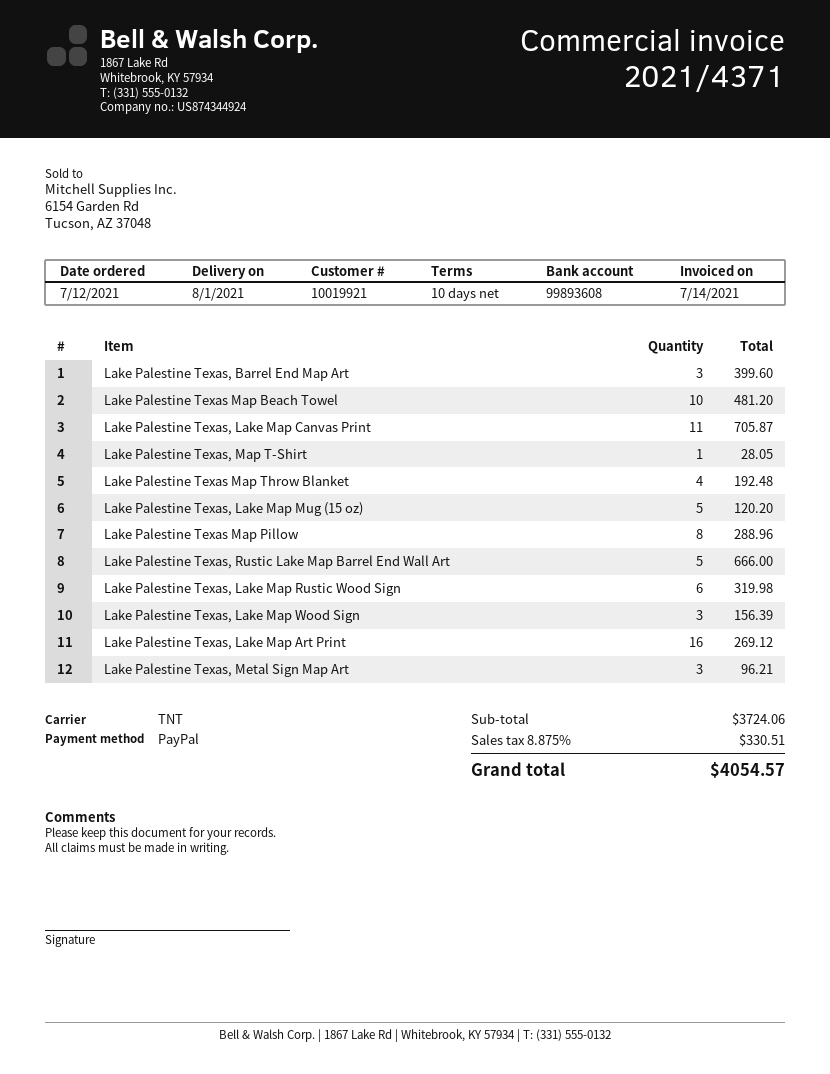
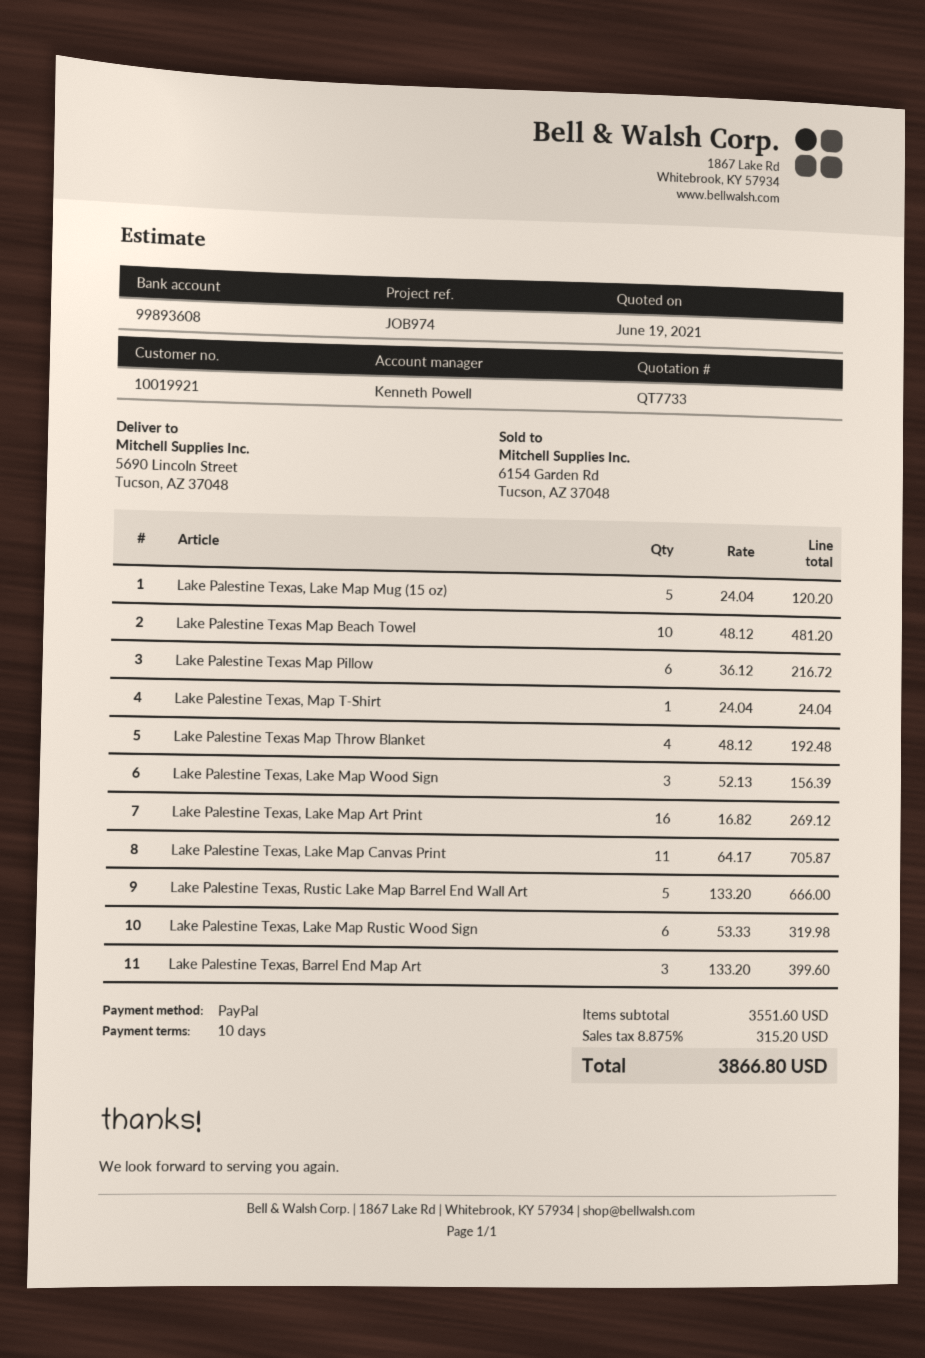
Lake Palestine Texas, Map T-Shirt: 1 for 28.05 -> 1 for 24.04
Lake Palestine Texas Map Pillow: 8 for 288.96 -> 6 for 216.72
Lake Palestine Texas, Metal Sign Map Art: 3 for 96.21 -> none
subtotal: 3724.06 -> 3551.60
tax: 8.875% = 330.51 -> 8.875% = 315.20
total: 4054.57 -> 3866.80

